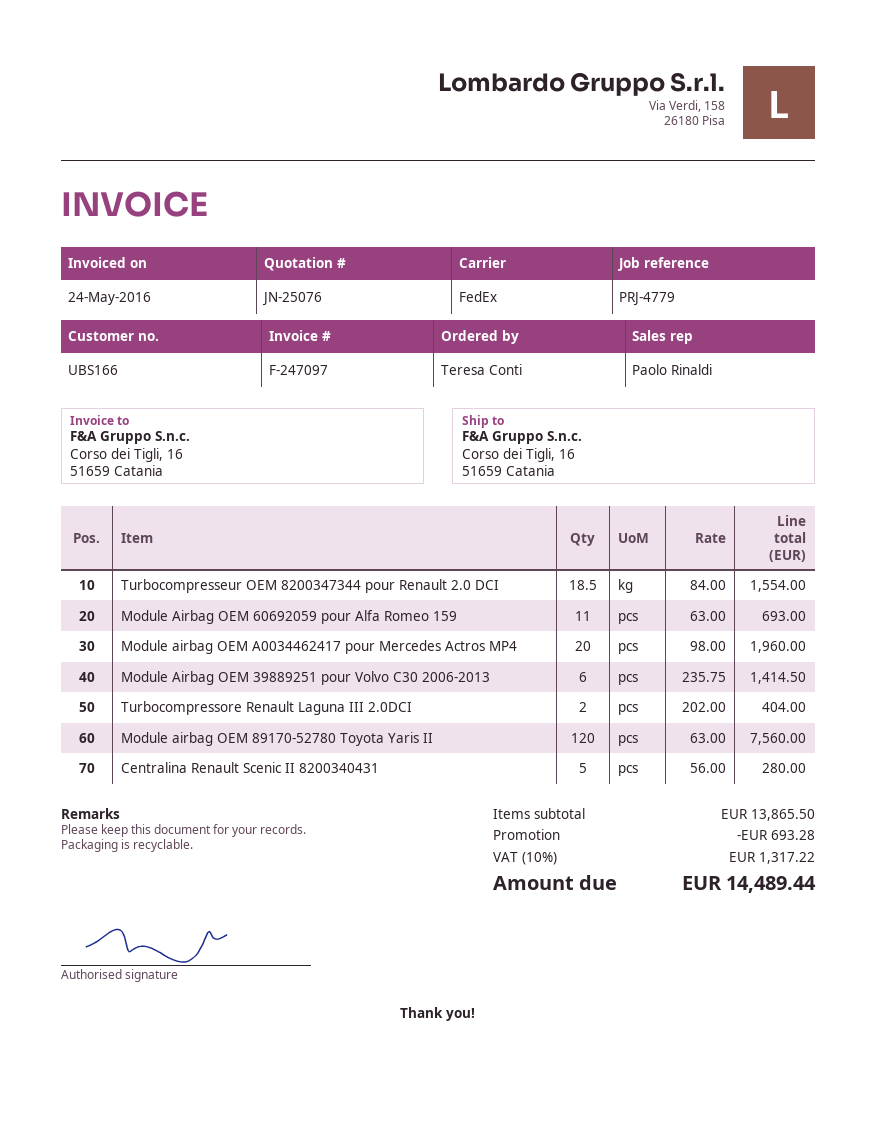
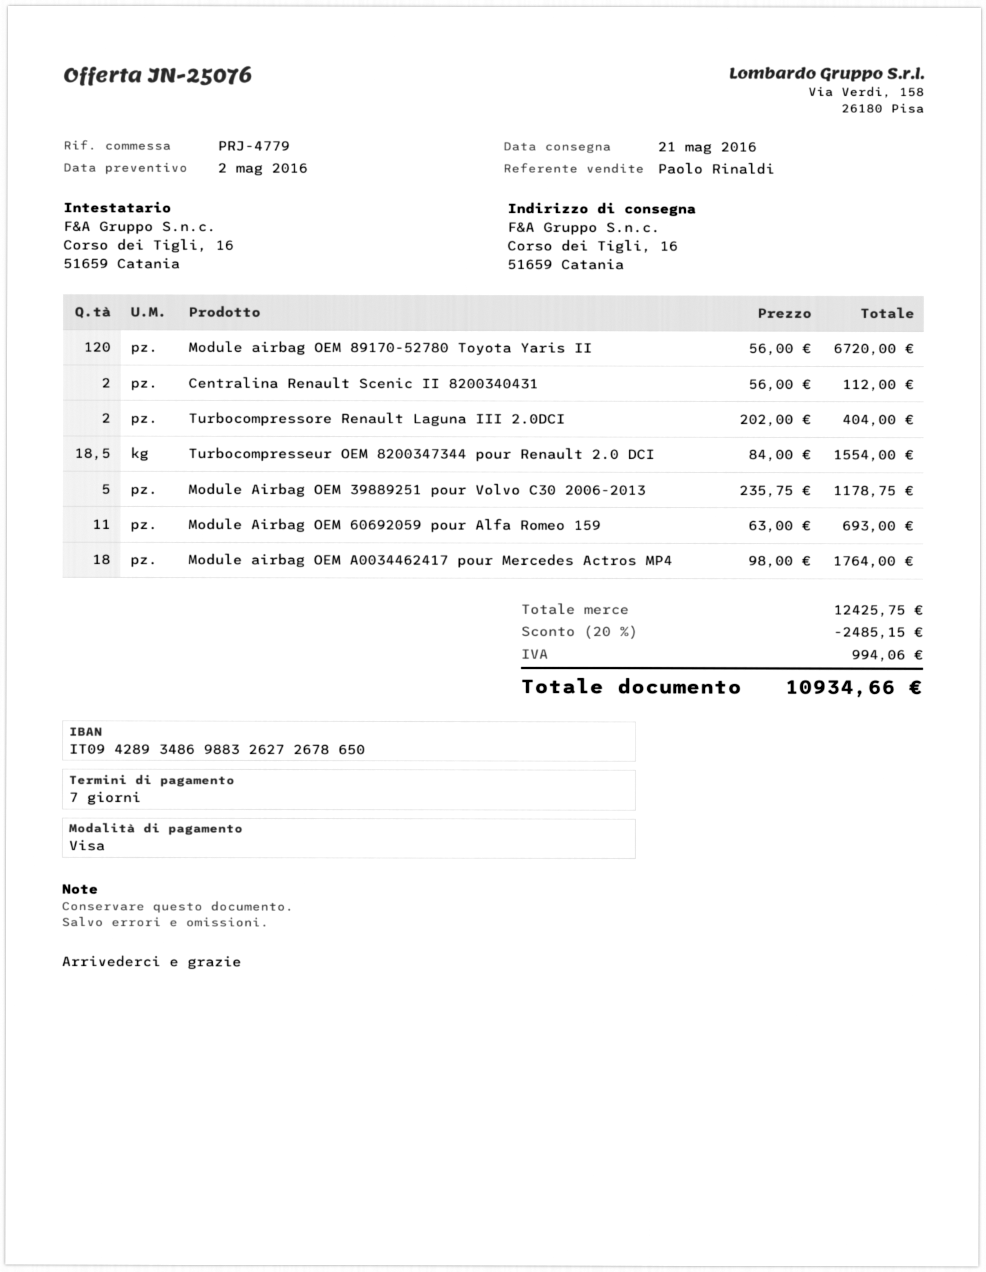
Module airbag OEM A0034462417 pour Mercedes Actros MP4: 20 x 98.00 = 1960.00 -> 18 x 98.00 = 1764.00
Module Airbag OEM 39889251 pour Volvo C30 2006-2013: 6 x 235.75 = 1414.50 -> 5 x 235.75 = 1178.75
Module airbag OEM 89170-52780 Toyota Yaris II: 120 x 63.00 = 7560.00 -> 120 x 56.00 = 6720.00
Centralina Renault Scenic II 8200340431: 5 x 56.00 = 280.00 -> 2 x 56.00 = 112.00
subtotal: 13865.50 -> 12425.75
discount: 693.28 -> 2485.15
tax: 1317.22 -> 994.06
total: 14489.44 -> 10934.66

